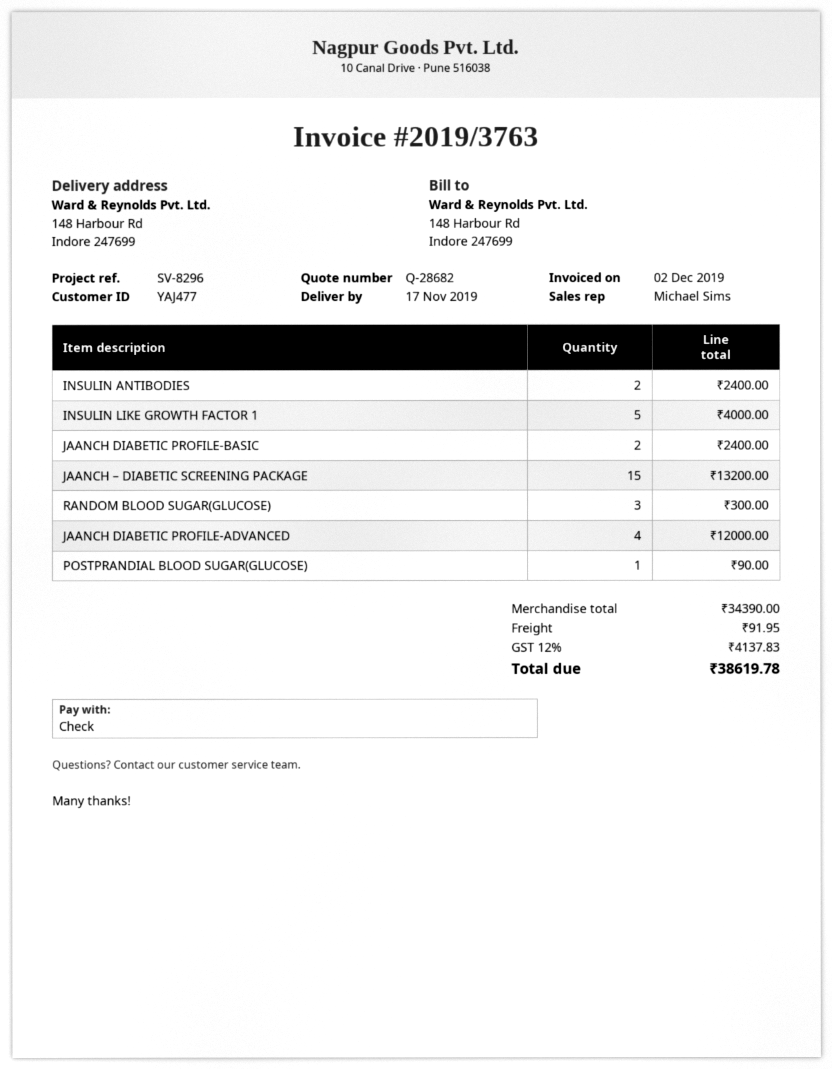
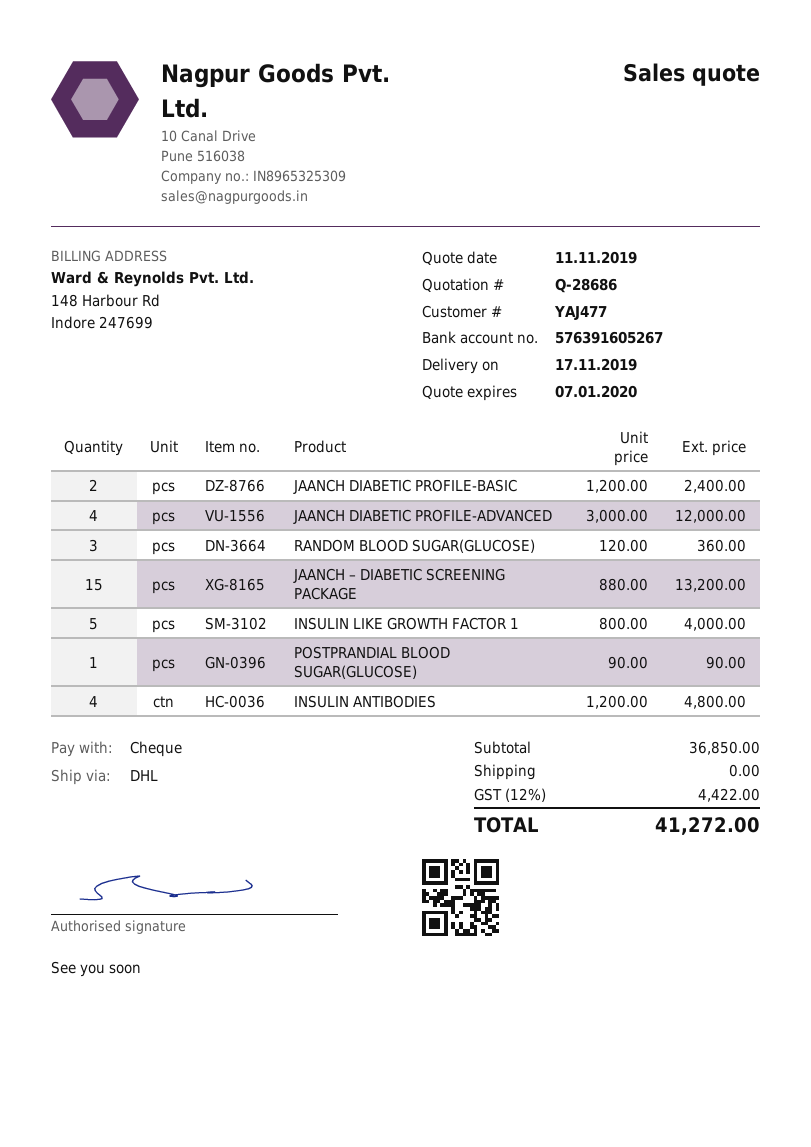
quote number: Q-28682 -> Q-28686
INSULIN ANTIBODIES: 2 for 2400.00 -> 4 for 4800.00
RANDOM BLOOD SUGAR(GLUCOSE): 3 for 300.00 -> 3 for 360.00
subtotal: 34390.00 -> 36850.00
shipping: 91.95 -> 0.00
tax: 12% = 4137.83 -> 12% = 4422.00
total: 38619.78 -> 41272.00

